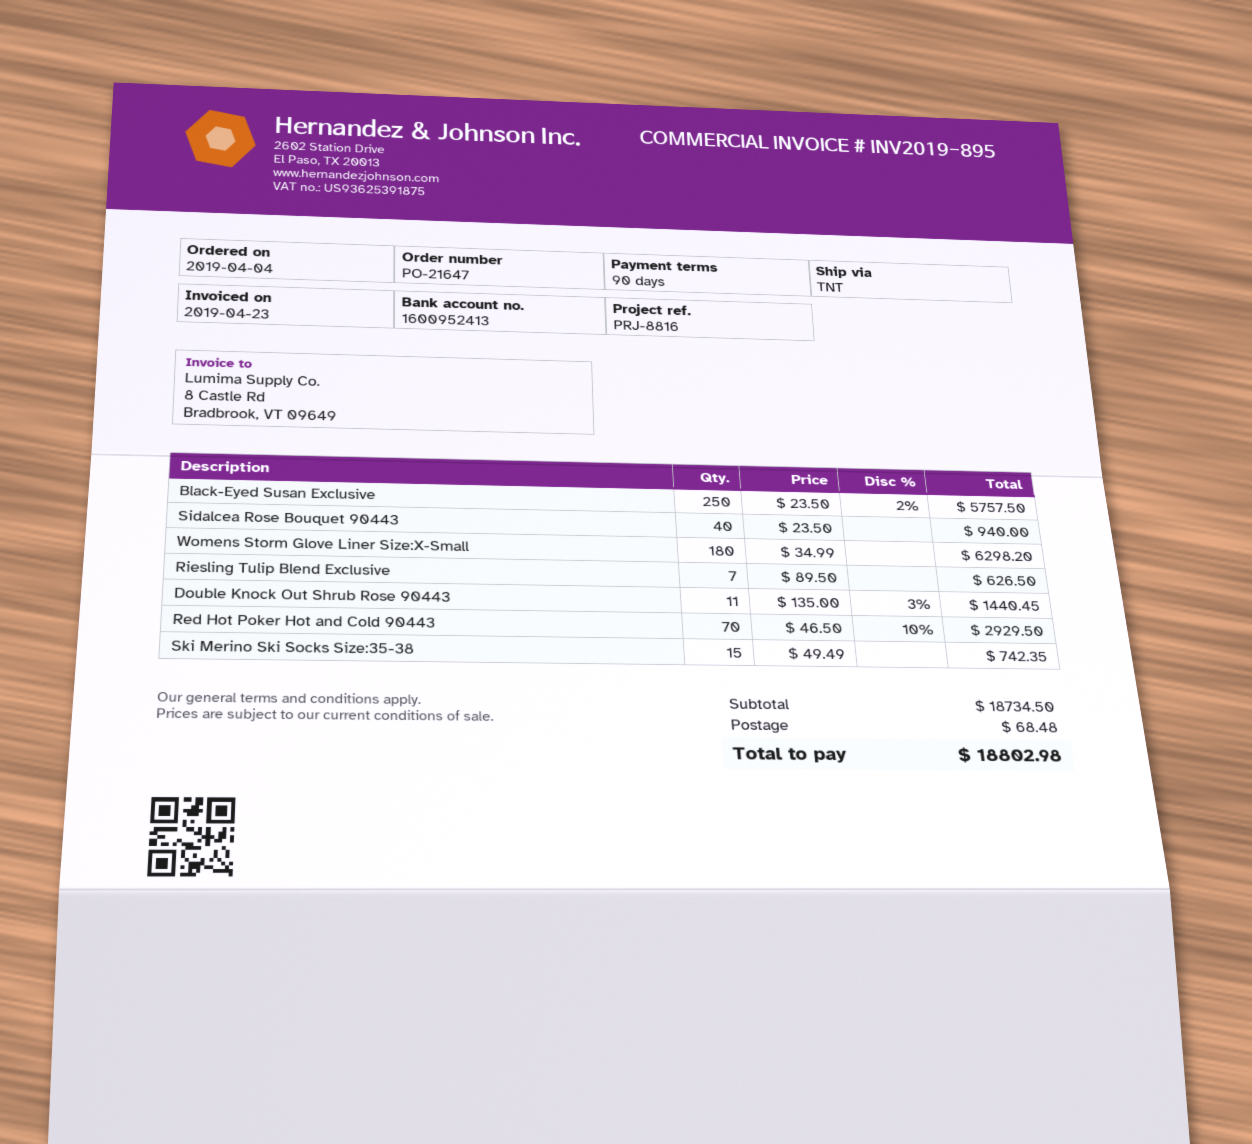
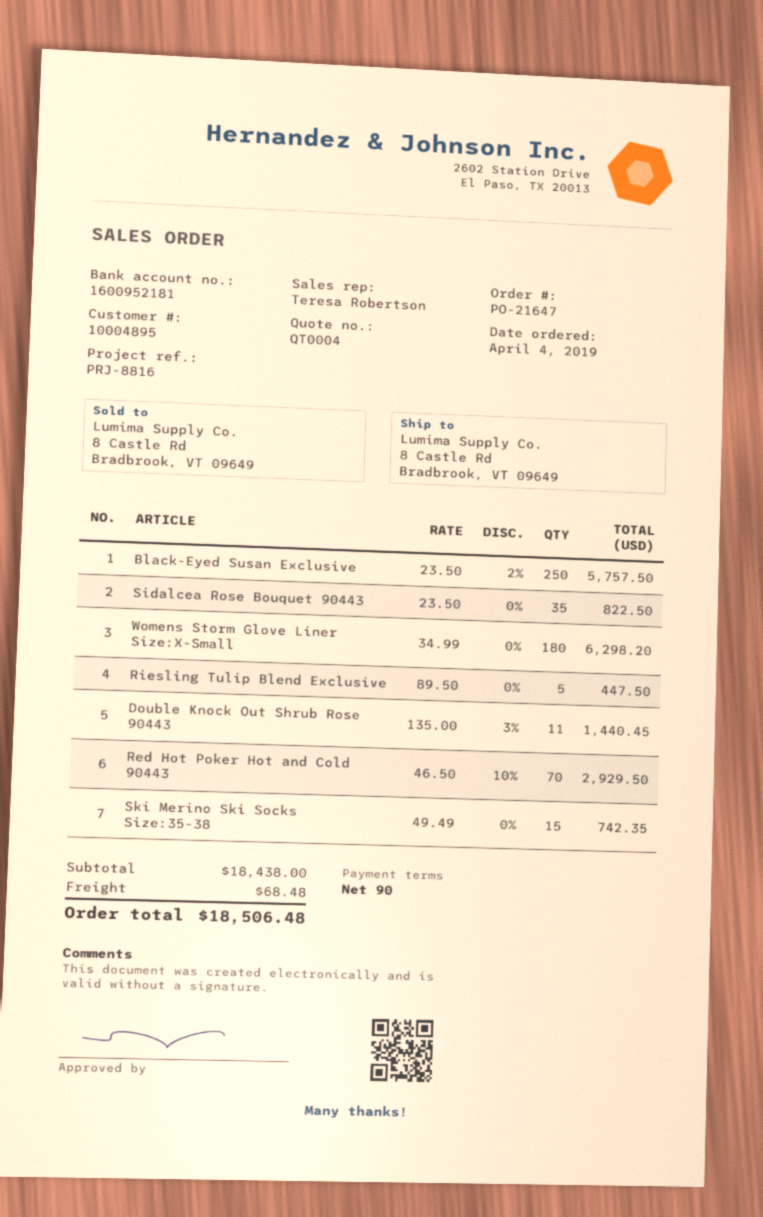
bank account: 1600952413 -> 1600952181
Sidalcea Rose Bouquet 90443: 40 x 23.50 = 940.00 -> 35 x 23.50 = 822.50
Riesling Tulip Blend Exclusive: 7 x 89.50 = 626.50 -> 5 x 89.50 = 447.50
subtotal: 18734.50 -> 18438.00
total: 18802.98 -> 18506.48

